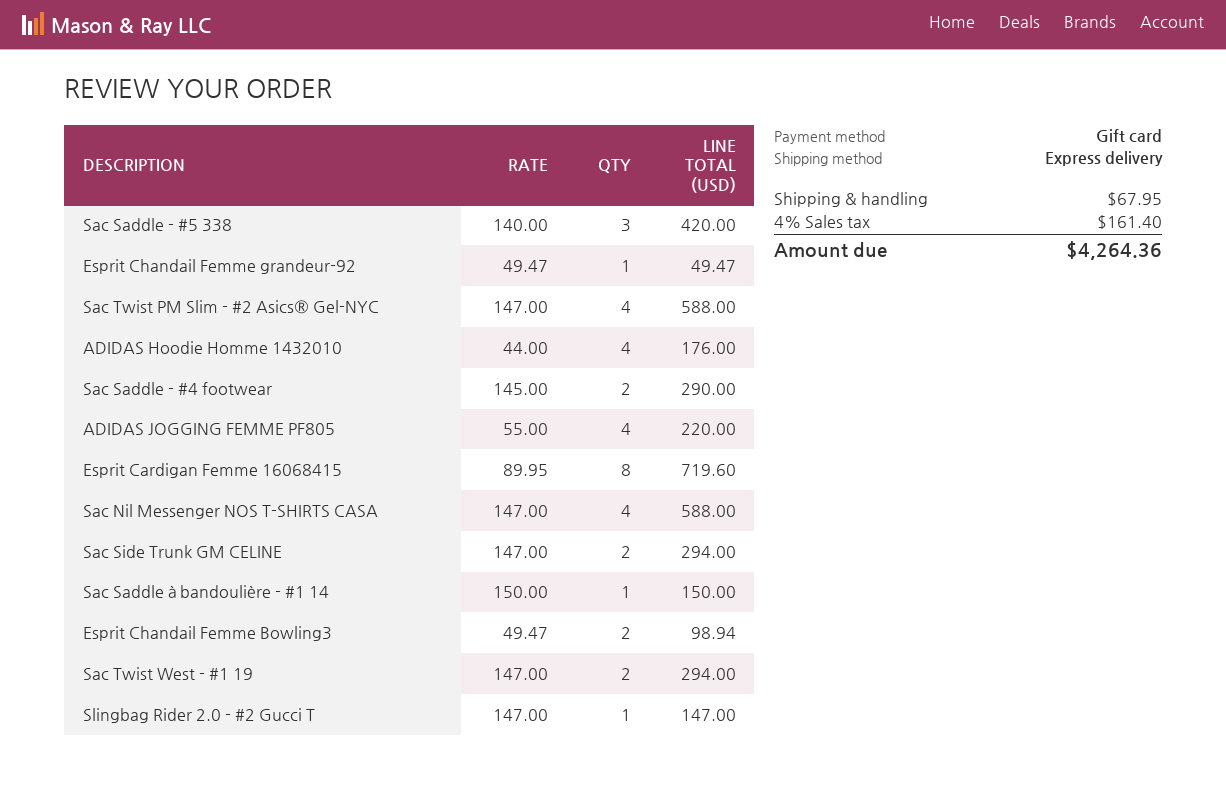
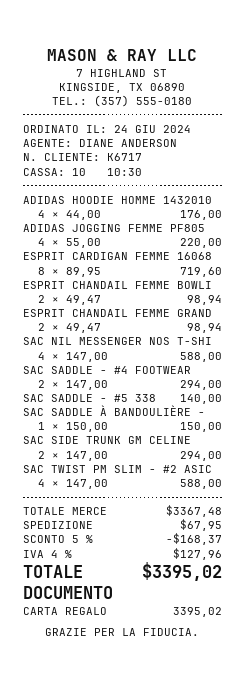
Sac Saddle - #5 338: 3 x 140.00 = 420.00 -> 1 x 140.00 = 140.00
Esprit Chandail Femme grandeur-92: 1 x 49.47 = 49.47 -> 2 x 49.47 = 98.94
Sac Saddle - #4 footwear: 2 x 145.00 = 290.00 -> 2 x 147.00 = 294.00
Sac Twist West - #1 19: 2 x 147.00 = 294.00 -> none
Slingbag Rider 2.0 - #2 Gucci T: 1 x 147.00 = 147.00 -> none
discount: none -> 5% = 168.37
tax: 4% = 161.40 -> 4% = 127.96
total: 4264.36 -> 3395.02

